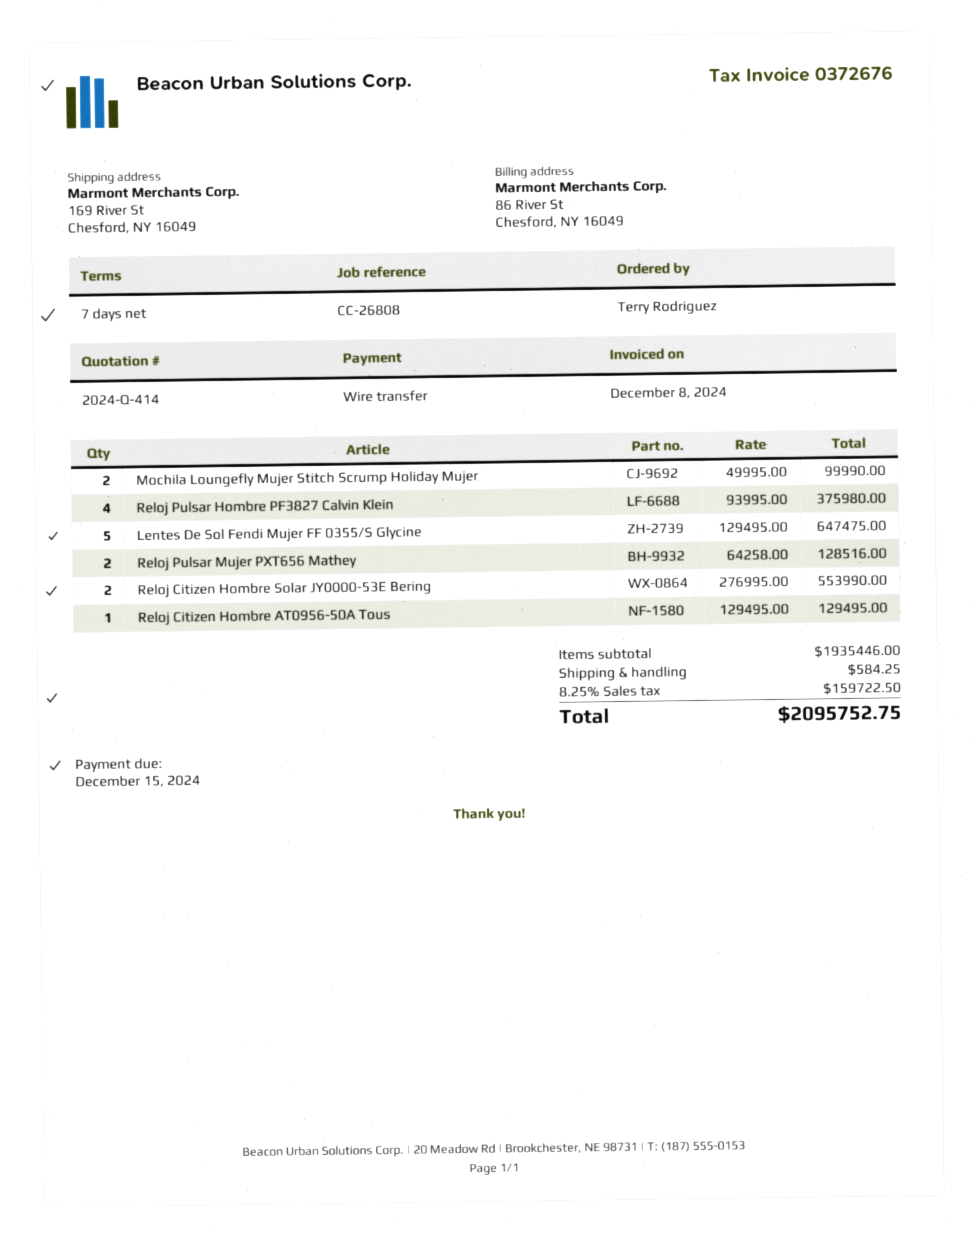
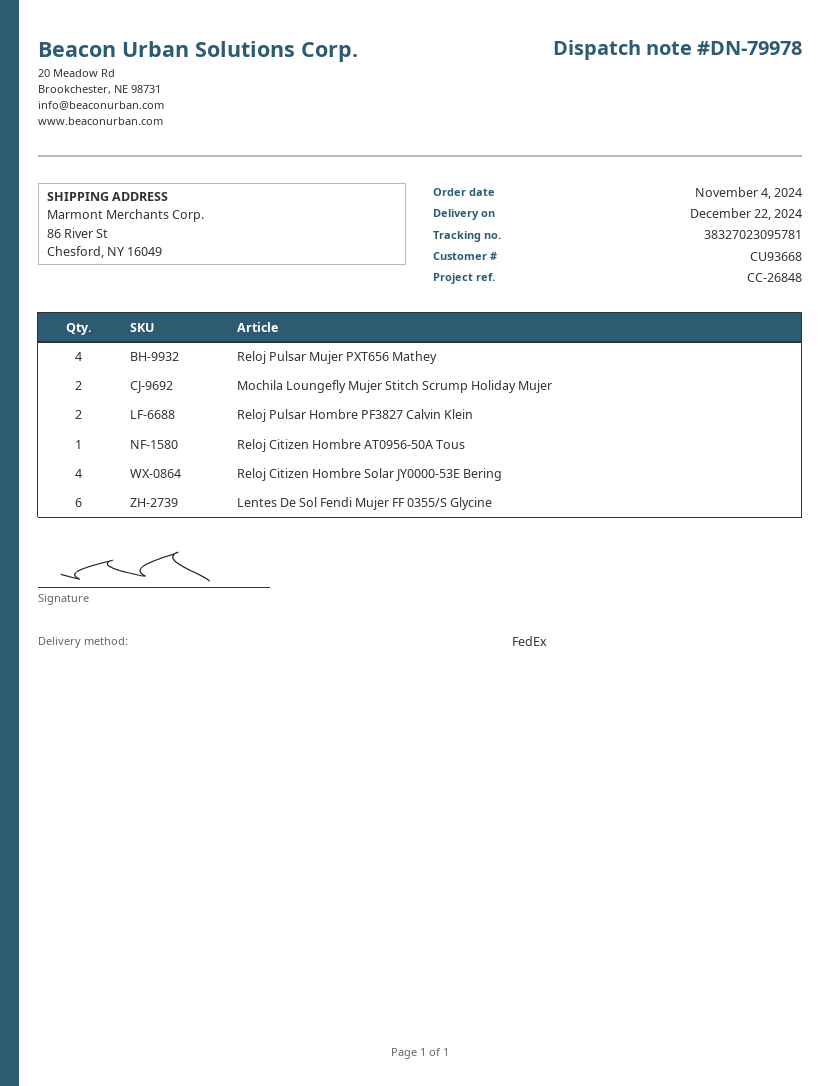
reference: CC-26808 -> CC-26848
ship to: 169 River St, Chesford, NY 16049 -> 86 River St, Chesford, NY 16049
Reloj Pulsar Hombre PF3827 Calvin Klein: 4 -> 2
Lentes De Sol Fendi Mujer FF 0355/S Glycine: 5 -> 6
Reloj Pulsar Mujer PXT656 Mathey: 2 -> 4
Reloj Citizen Hombre Solar JY0000-53E Bering: 2 -> 4

